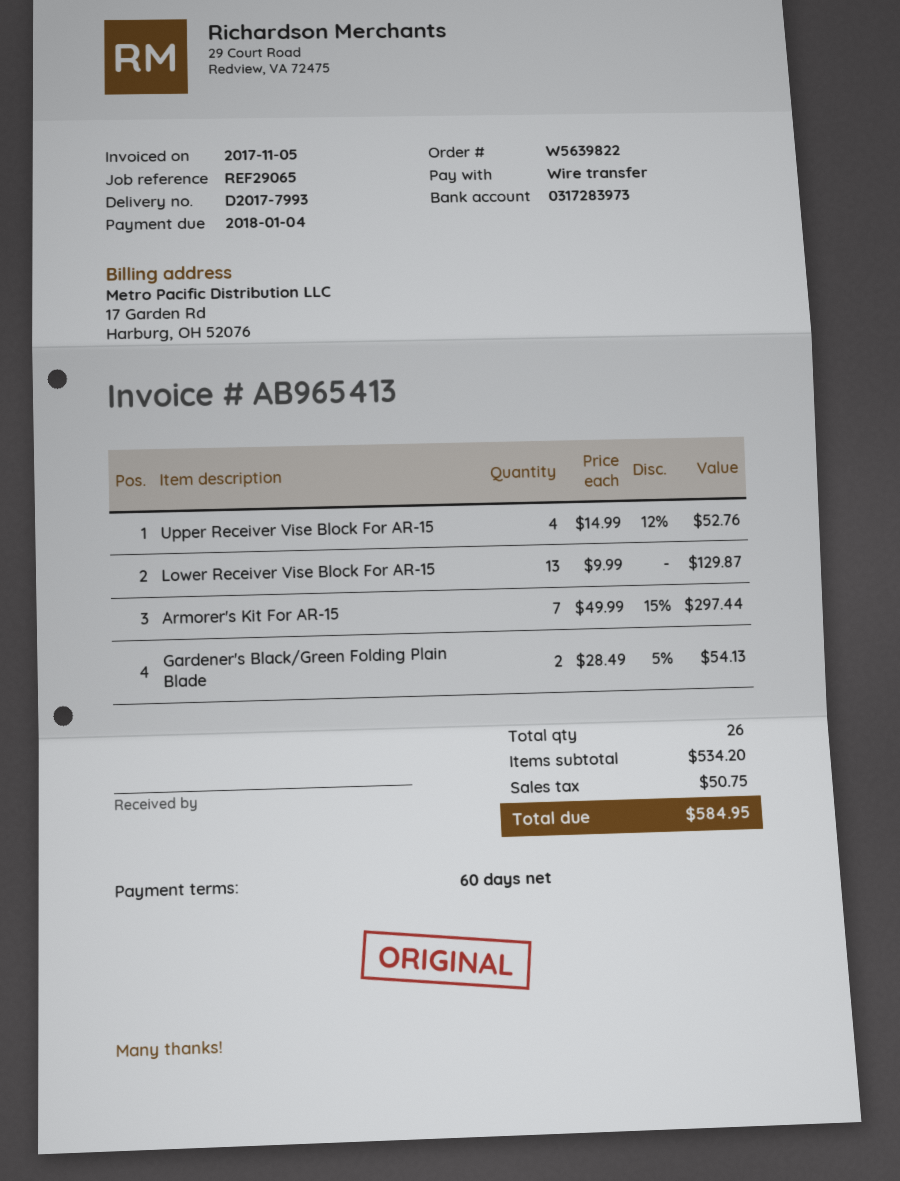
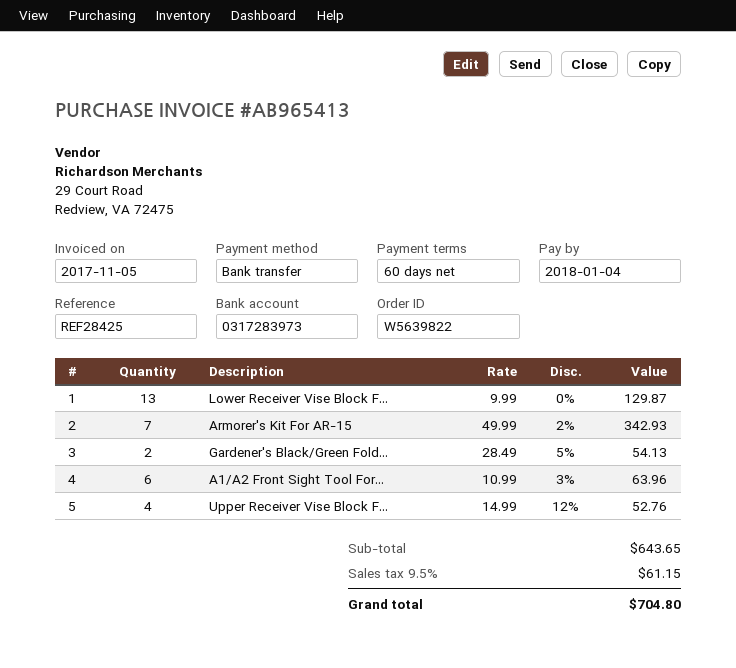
reference: REF29065 -> REF28425
Armorer's Kit For AR-15: 7 x 49.99 - 15% = 297.44 -> 7 x 49.99 - 2% = 342.93
A1/A2 Front Sight Tool For...: none -> 6 x 10.99 - 3% = 63.96
subtotal: 534.20 -> 643.65
tax: 50.75 -> 61.15
total: 584.95 -> 704.80

